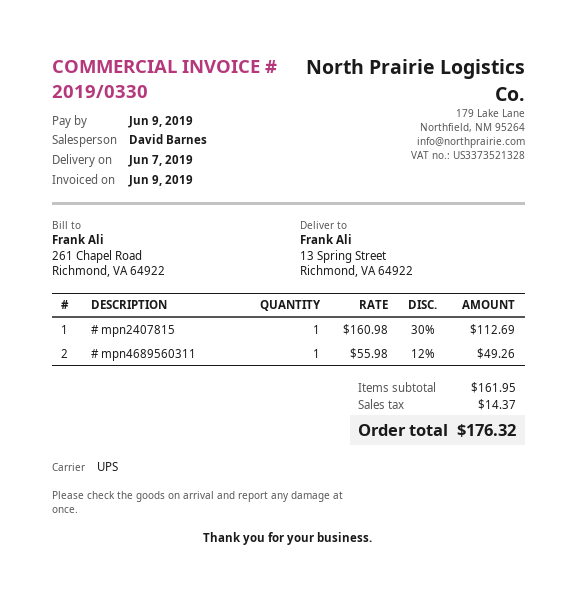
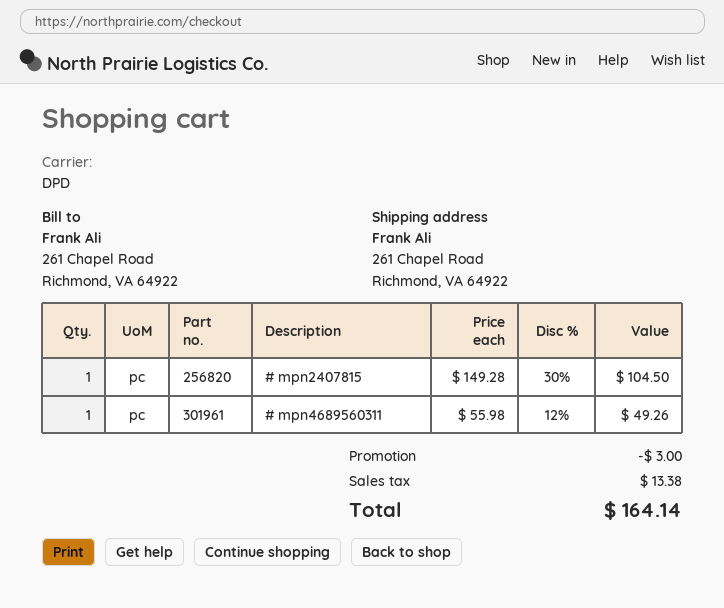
shipping method: UPS -> DPD
ship to: 13 Spring Street, Richmond, VA 64922 -> 261 Chapel Road, Richmond, VA 64922
# mpn2407815: 1 x 160.98 - 30% = 112.69 -> 1 x 149.28 - 30% = 104.50
discount: none -> 3.00
tax: 14.37 -> 13.38
total: 176.32 -> 164.14

